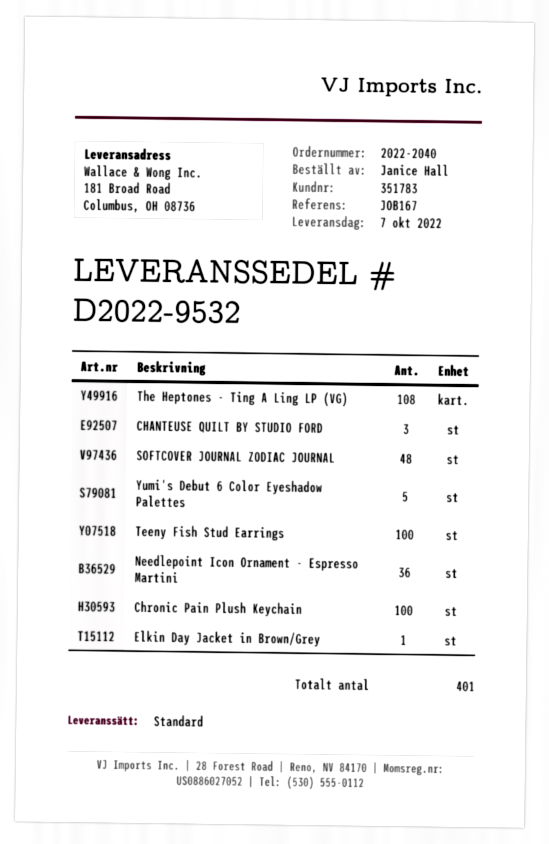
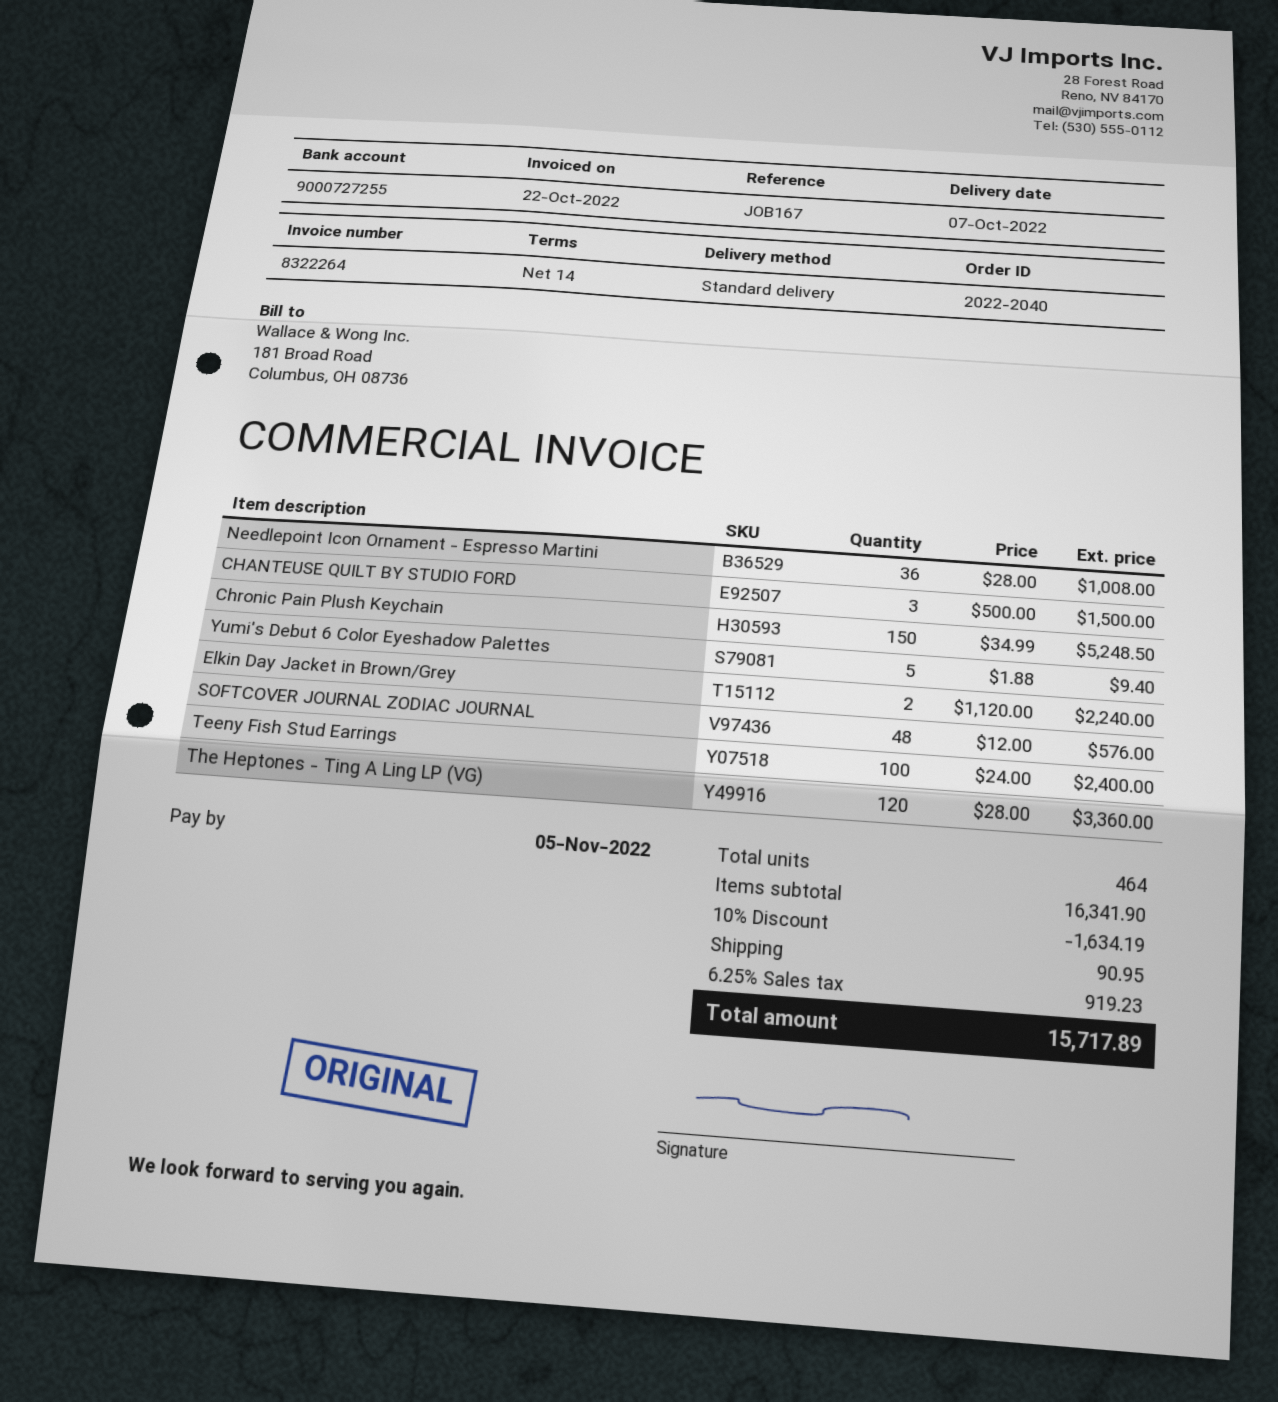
The Heptones - Ting A Ling LP (VG): 108 -> 120
Chronic Pain Plush Keychain: 100 -> 150
Elkin Day Jacket in Brown/Grey: 1 -> 2
total quantity: 401 -> 464

